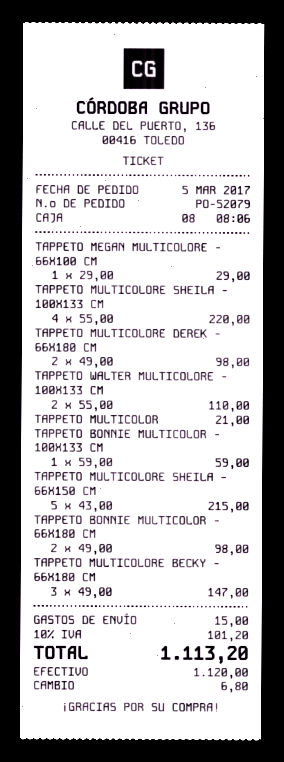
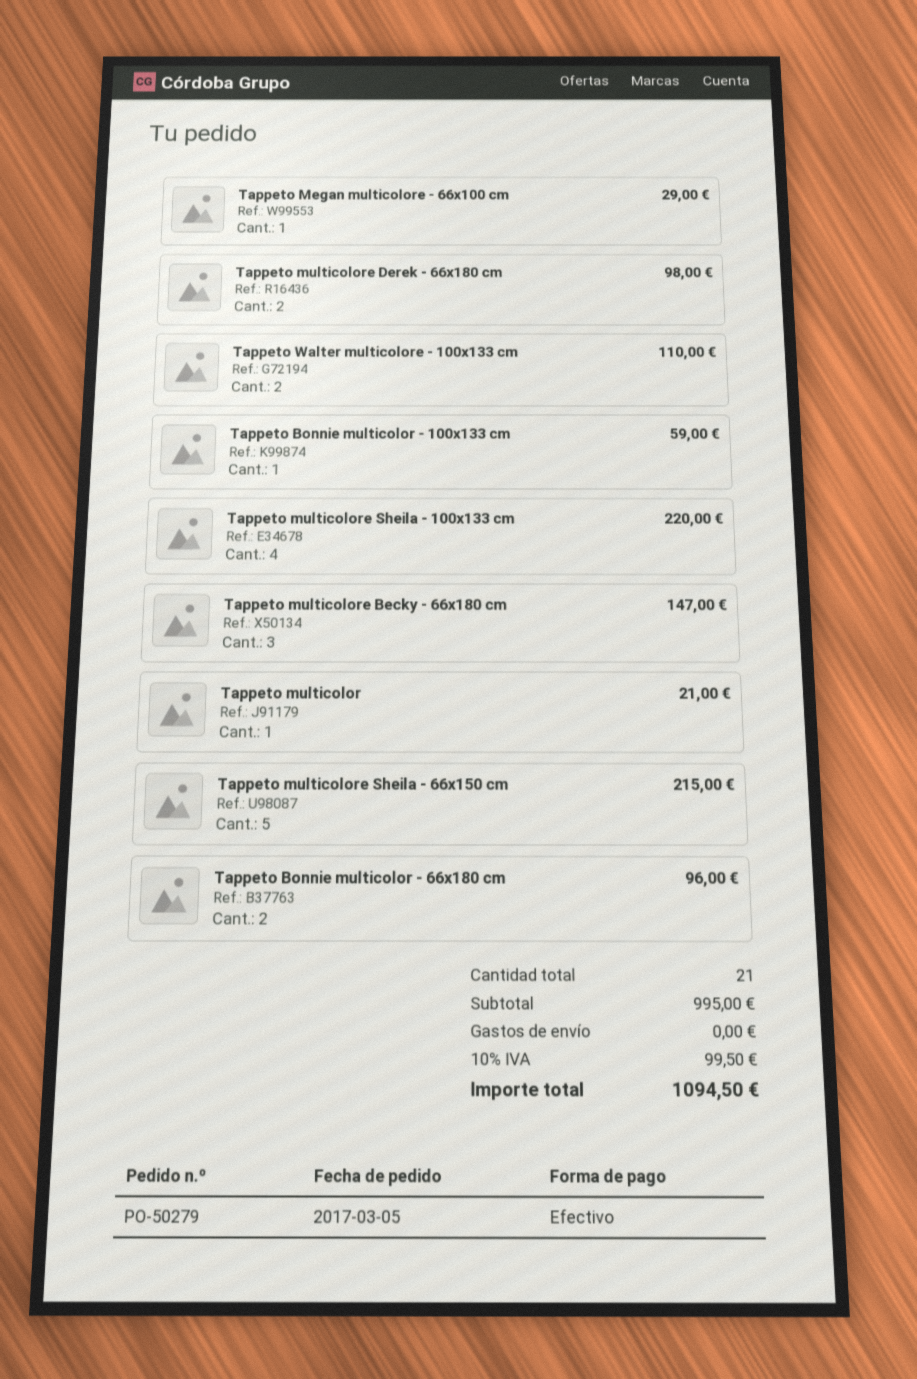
order number: PO-52079 -> PO-50279
TAPPETO BONNIE MULTICOLOR - 66X180 CM: 2 for 98.00 -> 2 for 96.00
shipping: 15.00 -> 0.00
tax: 10% = 101.20 -> 10% = 99.50
total: 1113.20 -> 1094.50

